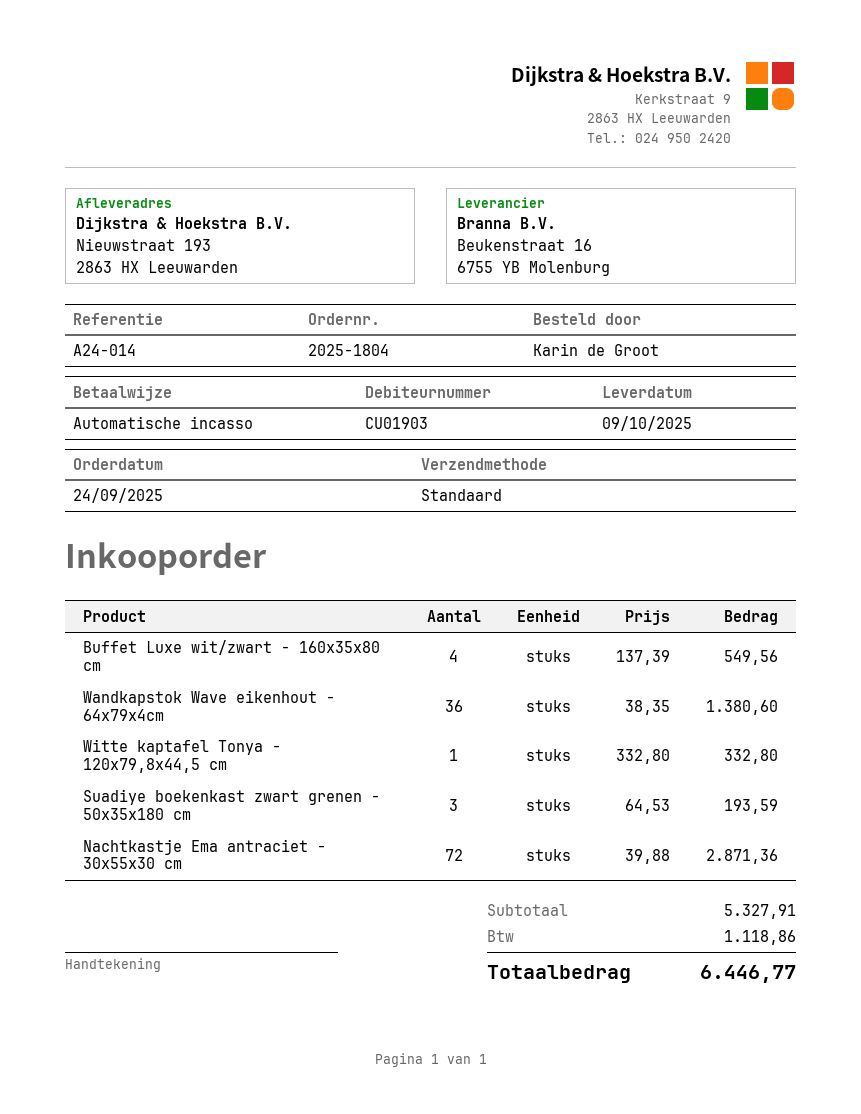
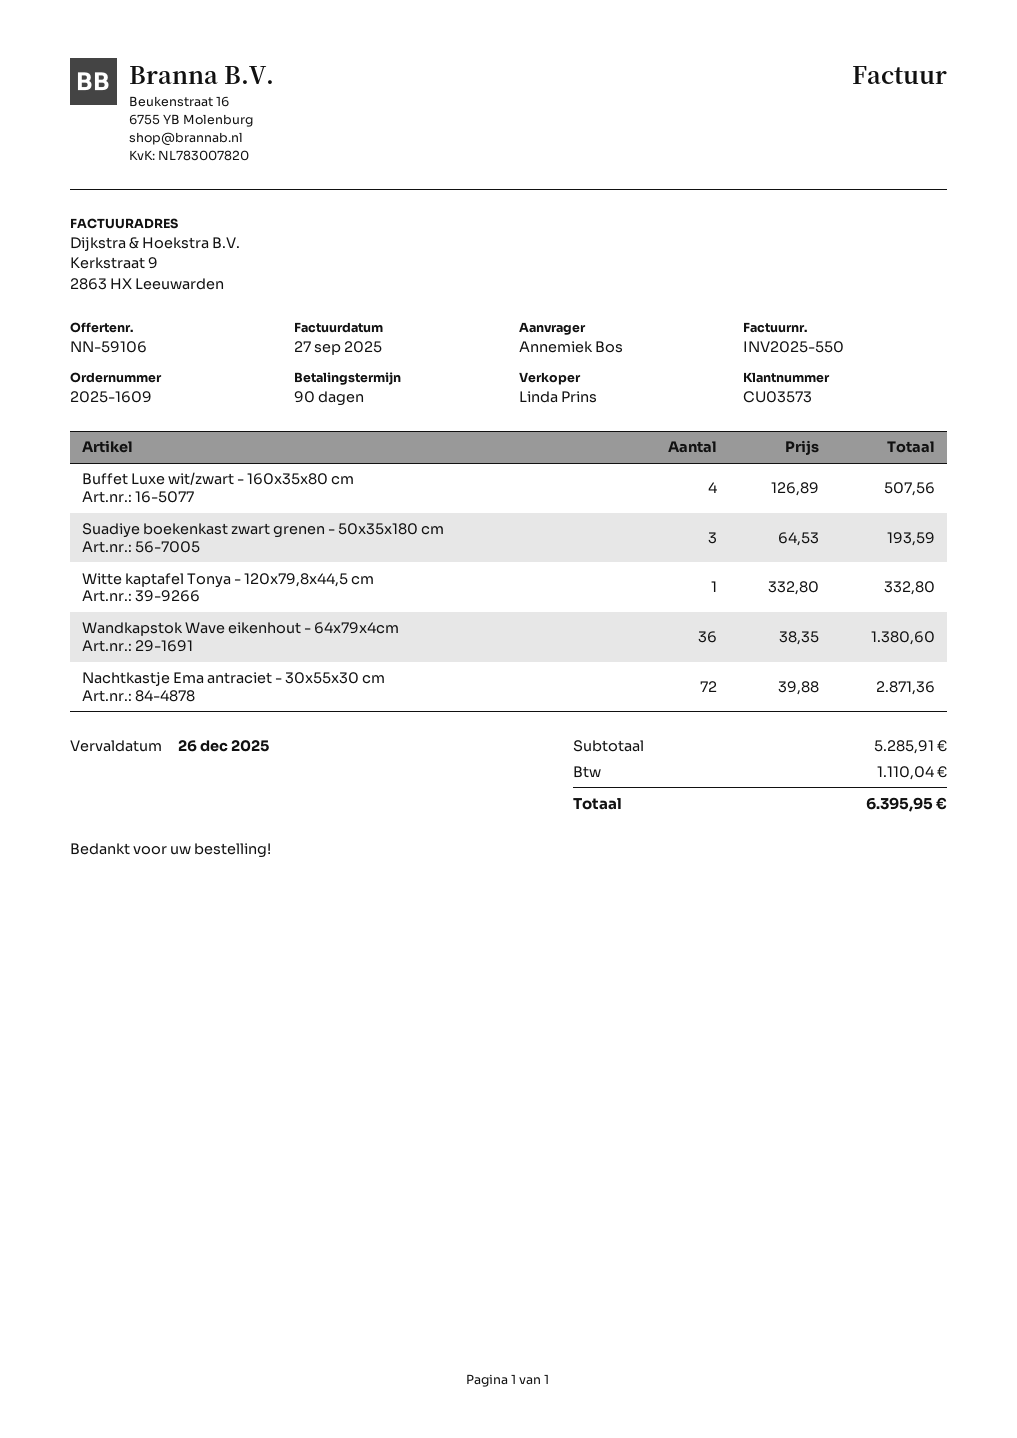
order number: 2025-1804 -> 2025-1609
customer number: CU01903 -> CU03573
ordered by: Karin de Groot -> Annemiek Bos
Buffet Luxe wit/zwart - 160x35x80 cm: 4 x 137.39 = 549.56 -> 4 x 126.89 = 507.56
subtotal: 5327.91 -> 5285.91
tax: 1118.86 -> 1110.04
total: 6446.77 -> 6395.95

